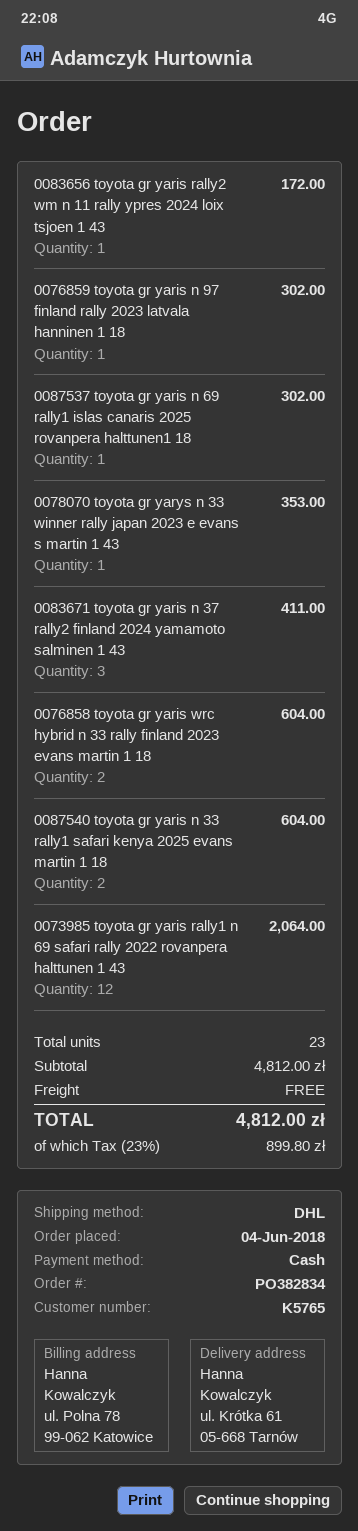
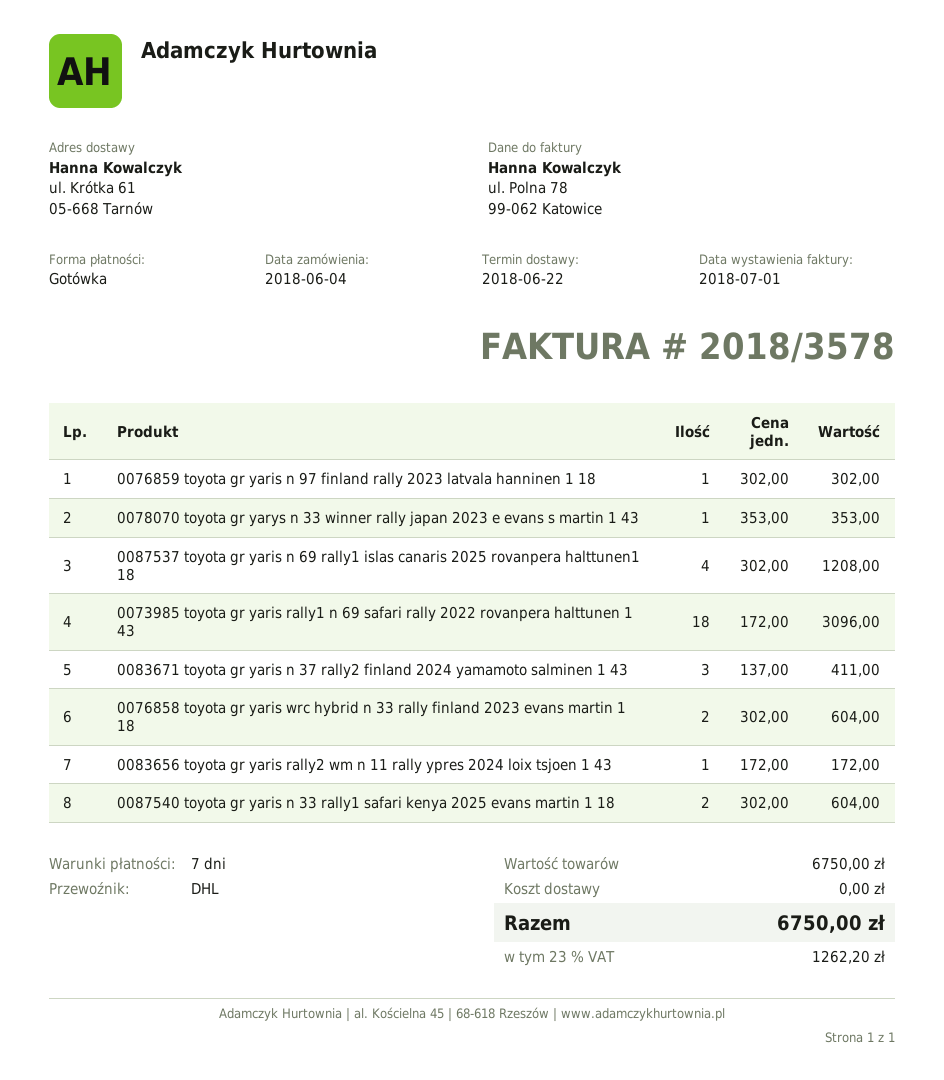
0087537 toyota gr yaris n 69 rally1 islas canaris 2025 rovanpera halttunen1 18: 1 for 302.00 -> 4 for 1208.00
0073985 toyota gr yaris rally1 n 69 safari rally 2022 rovanpera halttunen 1 43: 12 for 2064.00 -> 18 for 3096.00
subtotal: 4812.00 -> 6750.00
tax: 23% = 899.80 -> 23% = 1262.20
total: 4812.00 -> 6750.00

